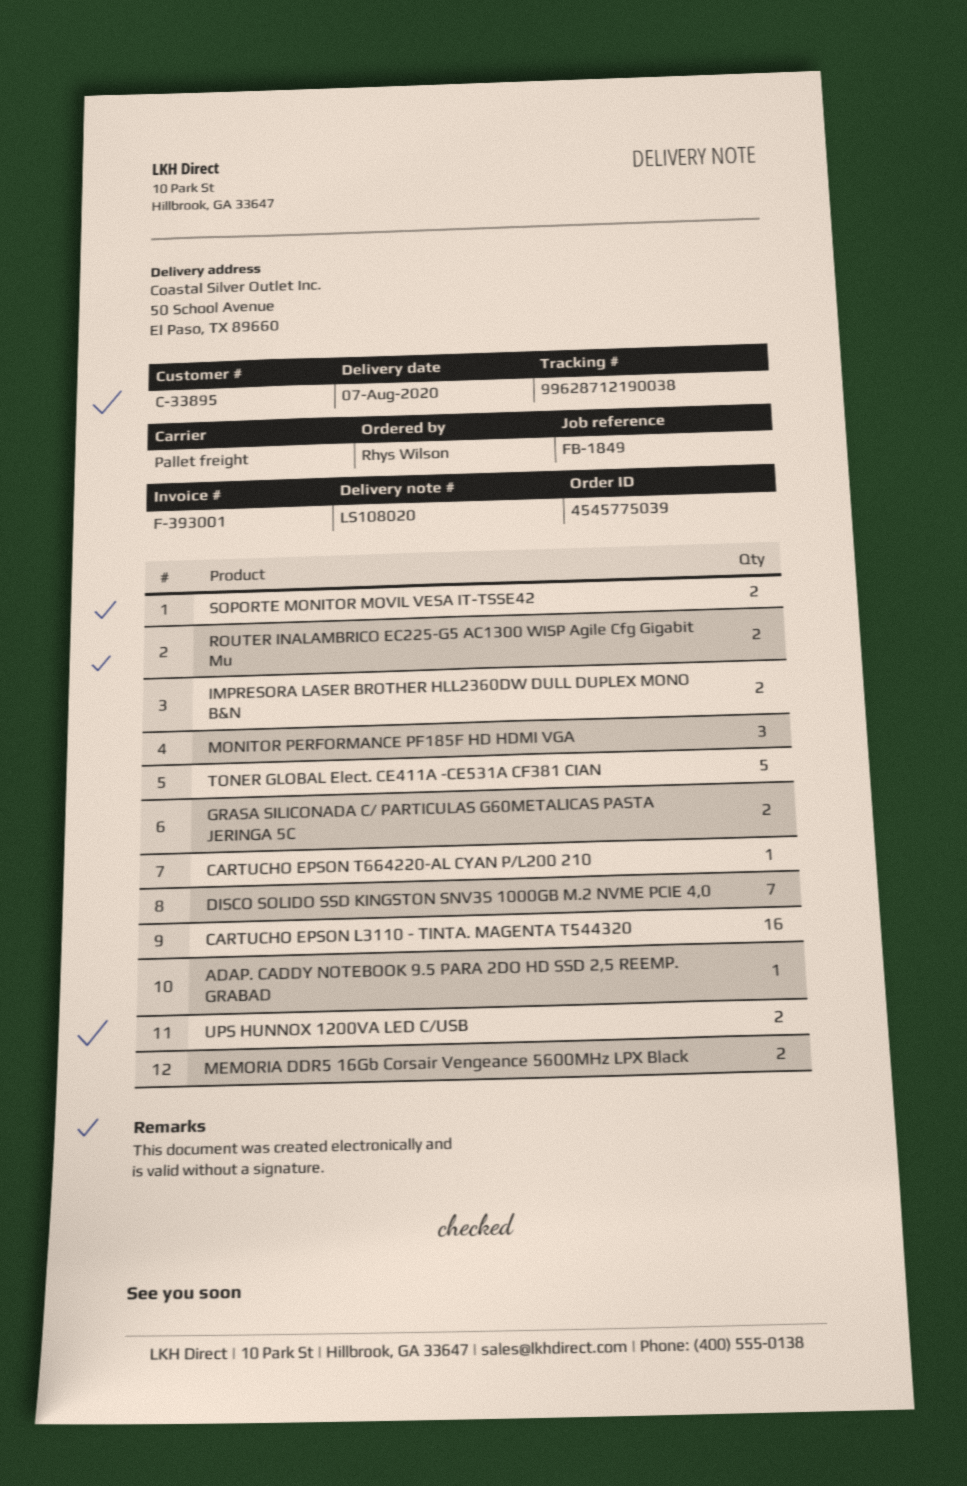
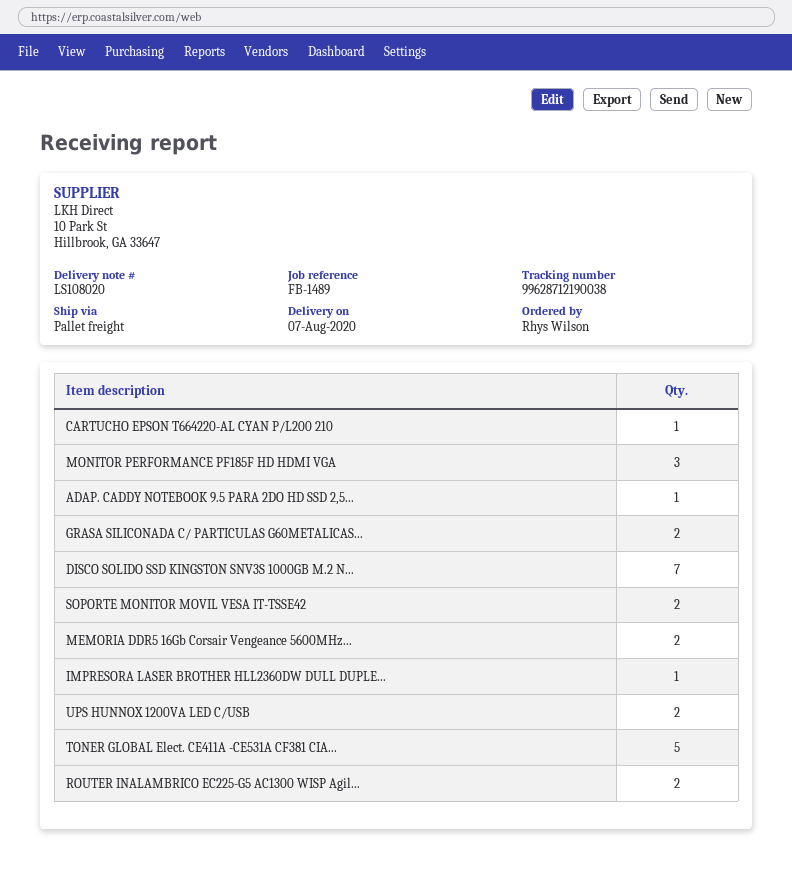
reference: FB-1849 -> FB-1489
IMPRESORA LASER BROTHER HLL2360DW DULL DUPLEX MONO B&N: 2 -> 1
CARTUCHO EPSON L3110 - TINTA. MAGENTA T544320: 16 -> none

